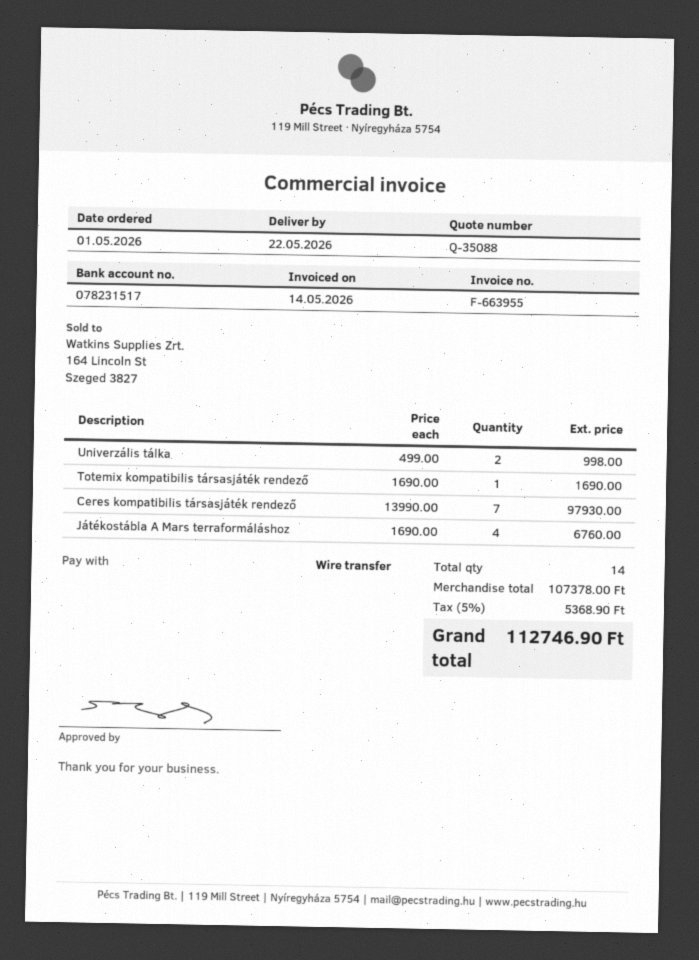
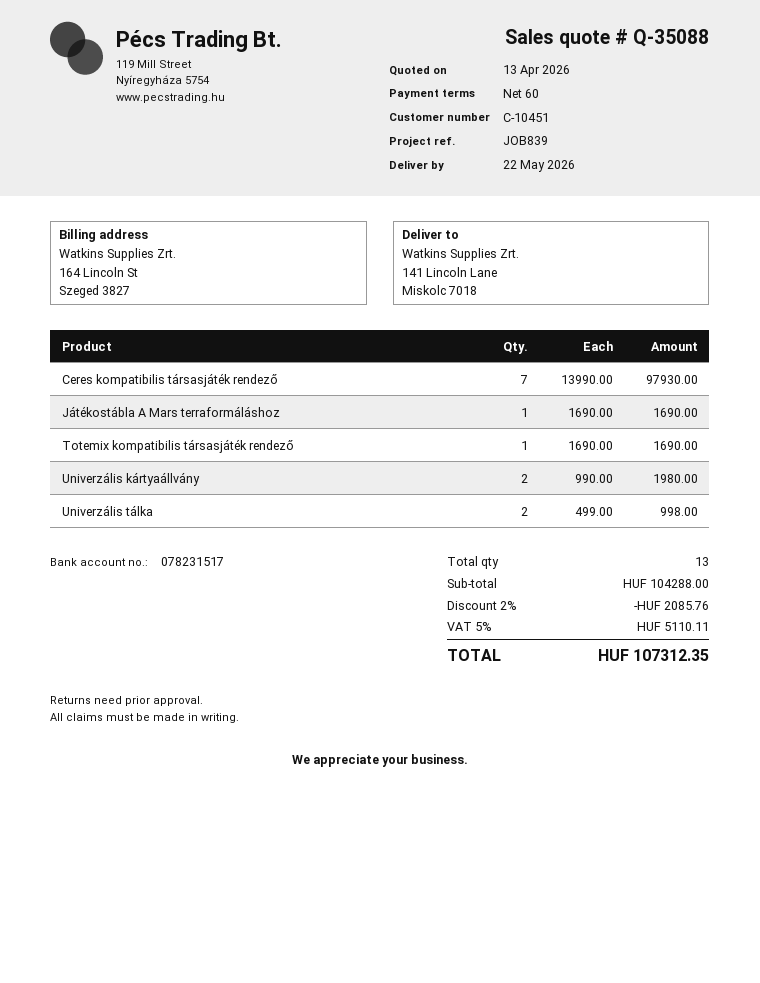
Játékostábla A Mars terraformáláshoz: 4 x 1690.00 = 6760.00 -> 1 x 1690.00 = 1690.00
Univerzális kártyaállvány: none -> 2 x 990.00 = 1980.00
total quantity: 14 -> 13
subtotal: 107378.00 -> 104288.00
discount: none -> 2% = 2085.76
tax: 5% = 5368.90 -> 5% = 5110.11
total: 112746.90 -> 107312.35

